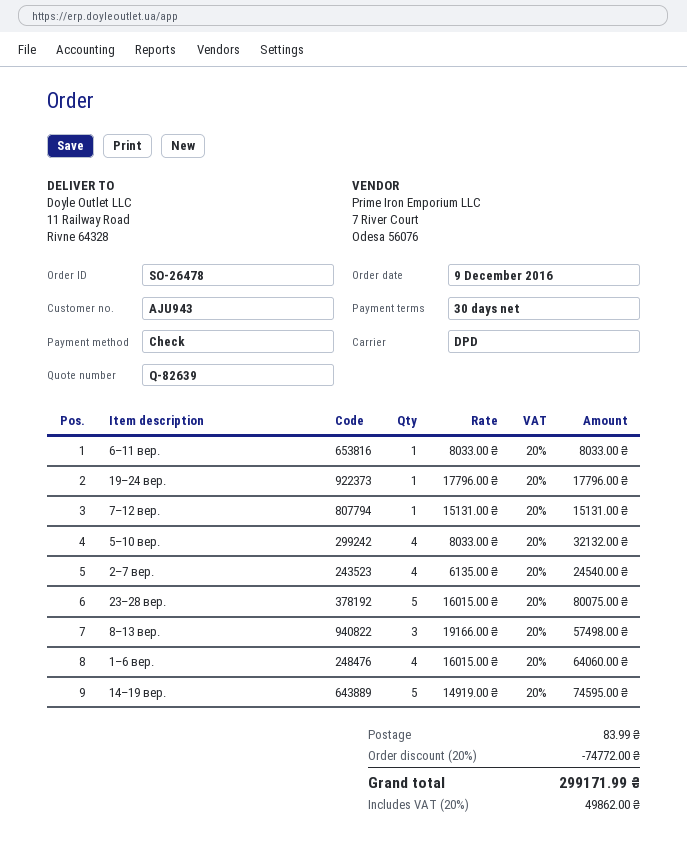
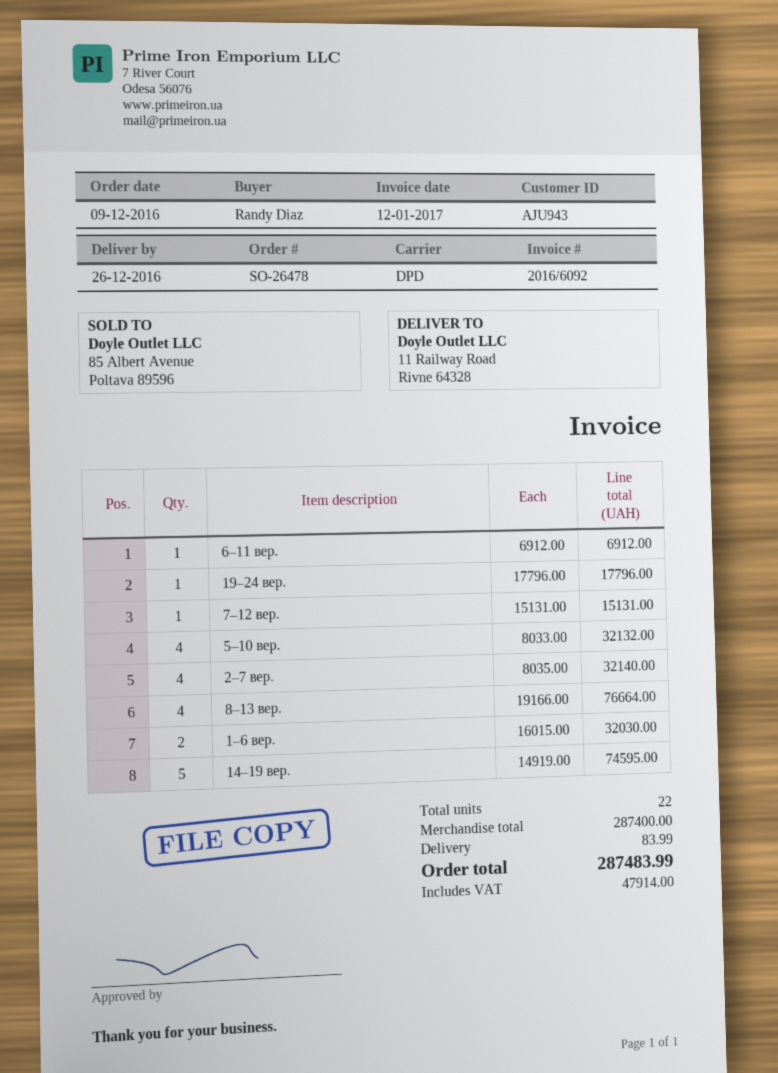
6–11 вер.: 1 x 8033.00 = 8033.00 -> 1 x 6912.00 = 6912.00
2–7 вер.: 4 x 6135.00 = 24540.00 -> 4 x 8035.00 = 32140.00
23–28 вер.: 5 x 16015.00 = 80075.00 -> none
8–13 вер.: 3 x 19166.00 = 57498.00 -> 4 x 19166.00 = 76664.00
1–6 вер.: 4 x 16015.00 = 64060.00 -> 2 x 16015.00 = 32030.00
discount: 20% = 74772.00 -> none
tax: 49862.00 -> 47914.00
total: 299171.99 -> 287483.99

